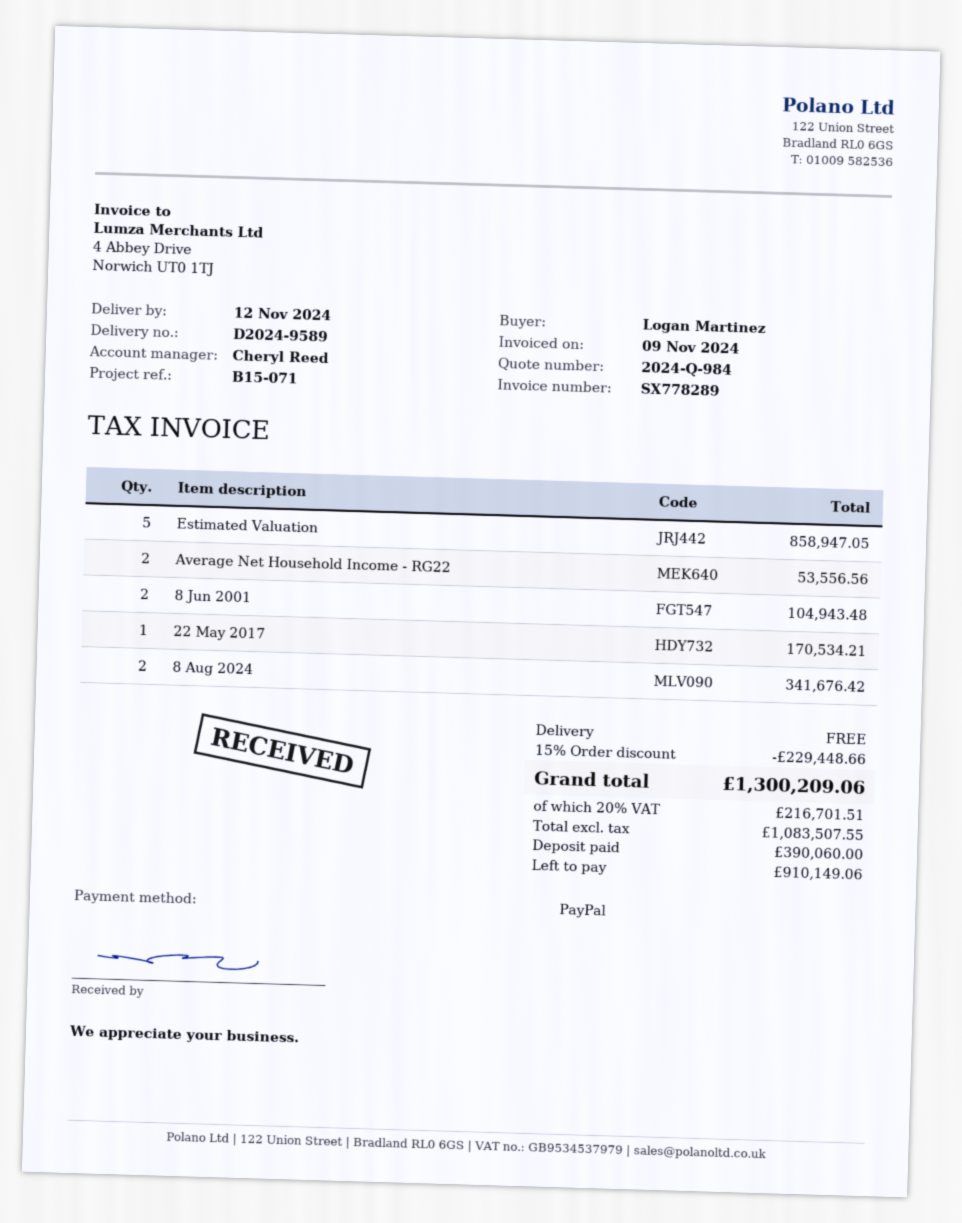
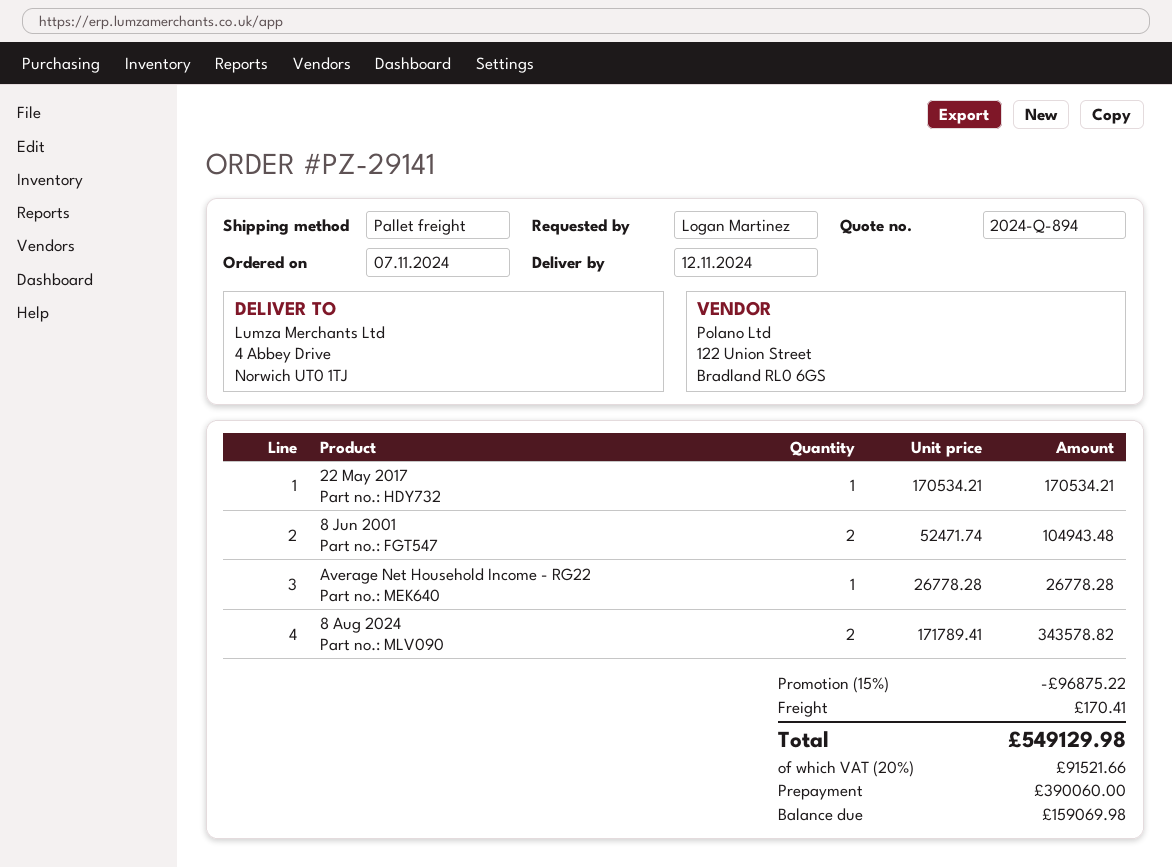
quote number: 2024-Q-984 -> 2024-Q-894
Estimated Valuation: 5 for 858947.05 -> none
Average Net Household Income - RG22: 2 for 53556.56 -> 1 for 26778.28
8 Aug 2024: 2 for 341676.42 -> 2 for 343578.82
discount: 15% = 229448.66 -> 15% = 96875.22
shipping: 0.00 -> 170.41
tax: 20% = 216701.51 -> 20% = 91521.66
total: 1300209.06 -> 549129.98
balance: 910149.06 -> 159069.98

